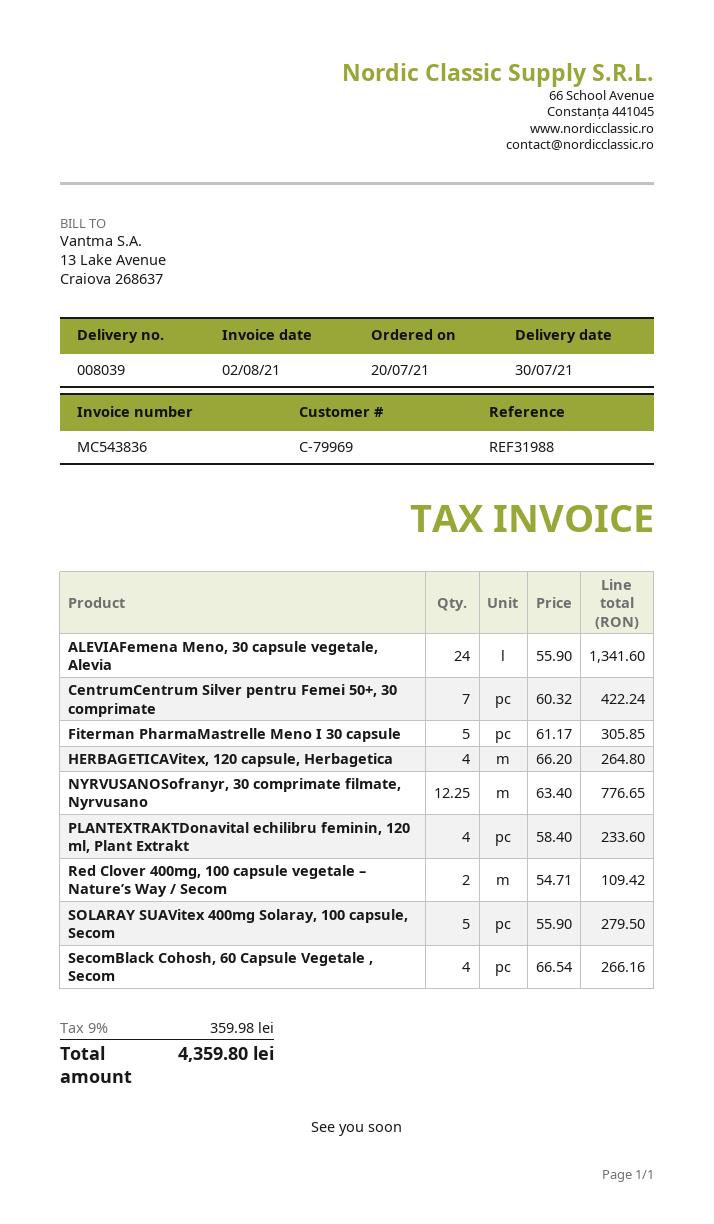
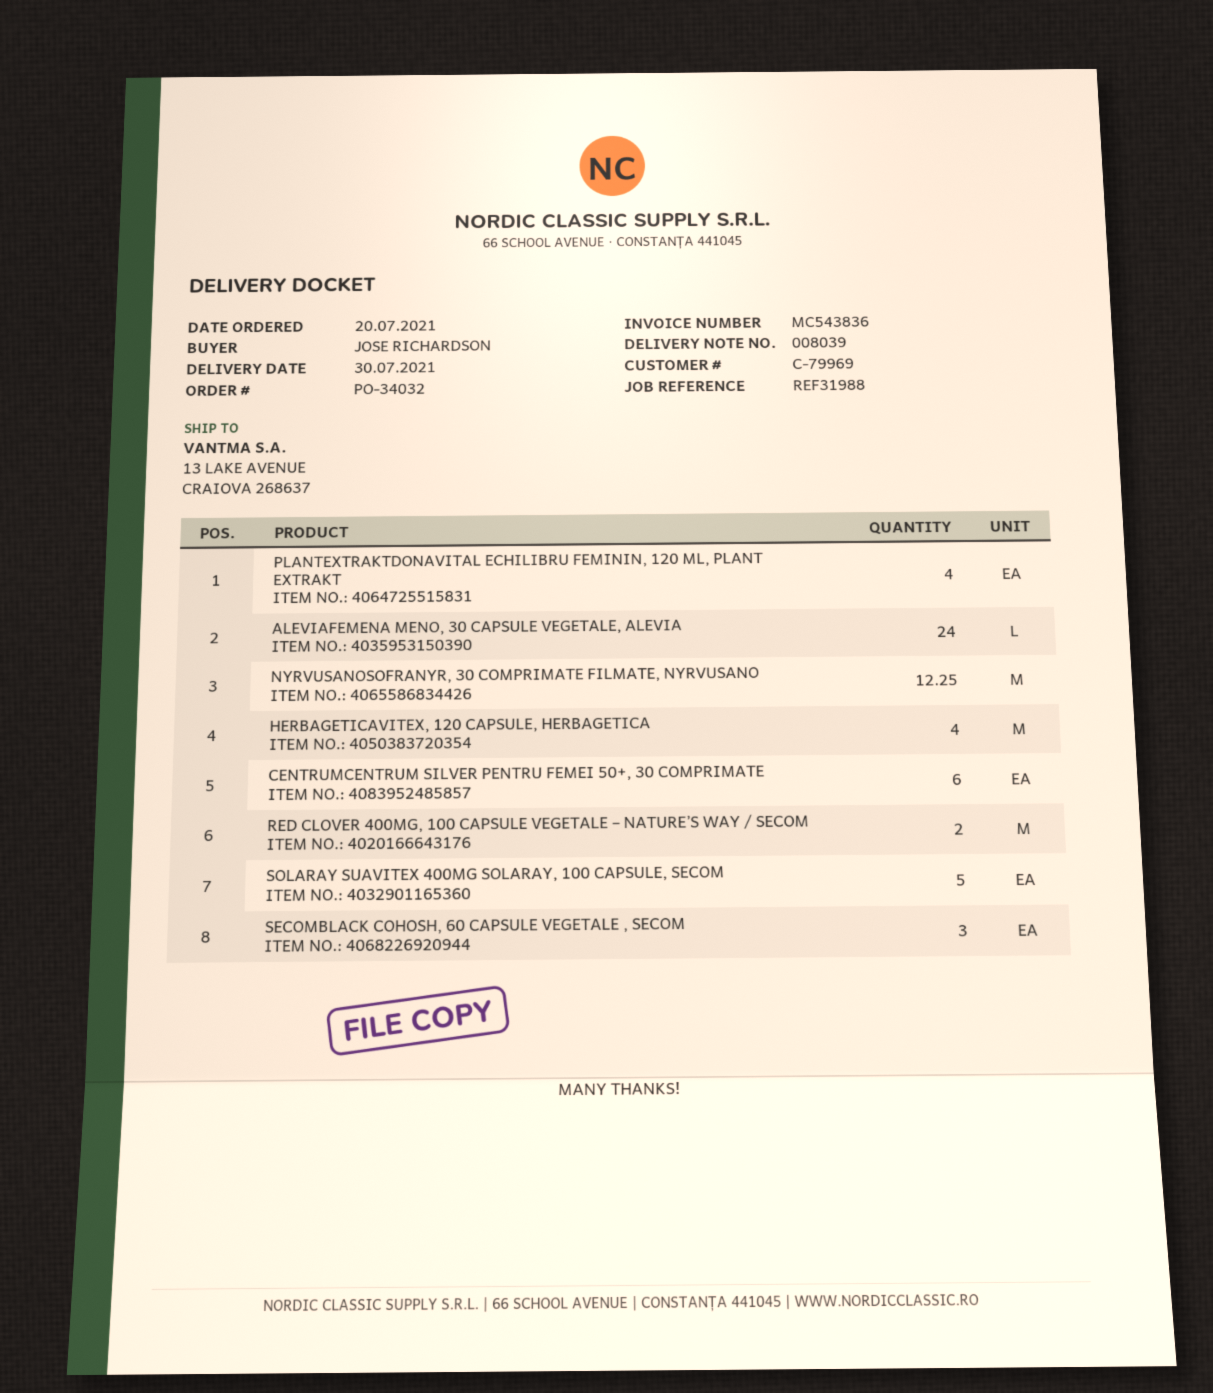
CentrumCentrum Silver pentru Femei 50+, 30 comprimate: 7 -> 6
Fiterman PharmaMastrelle Meno I 30 capsule: 5 -> none
SecomBlack Cohosh, 60 Capsule Vegetale , Secom: 4 -> 3

